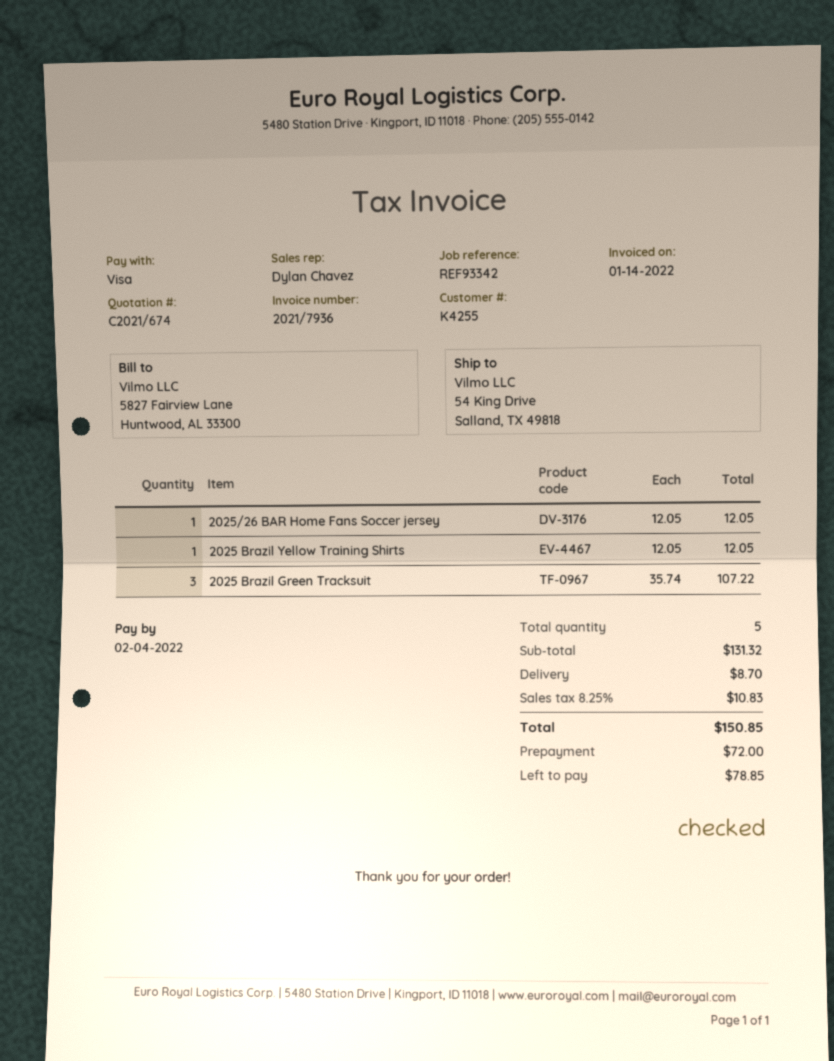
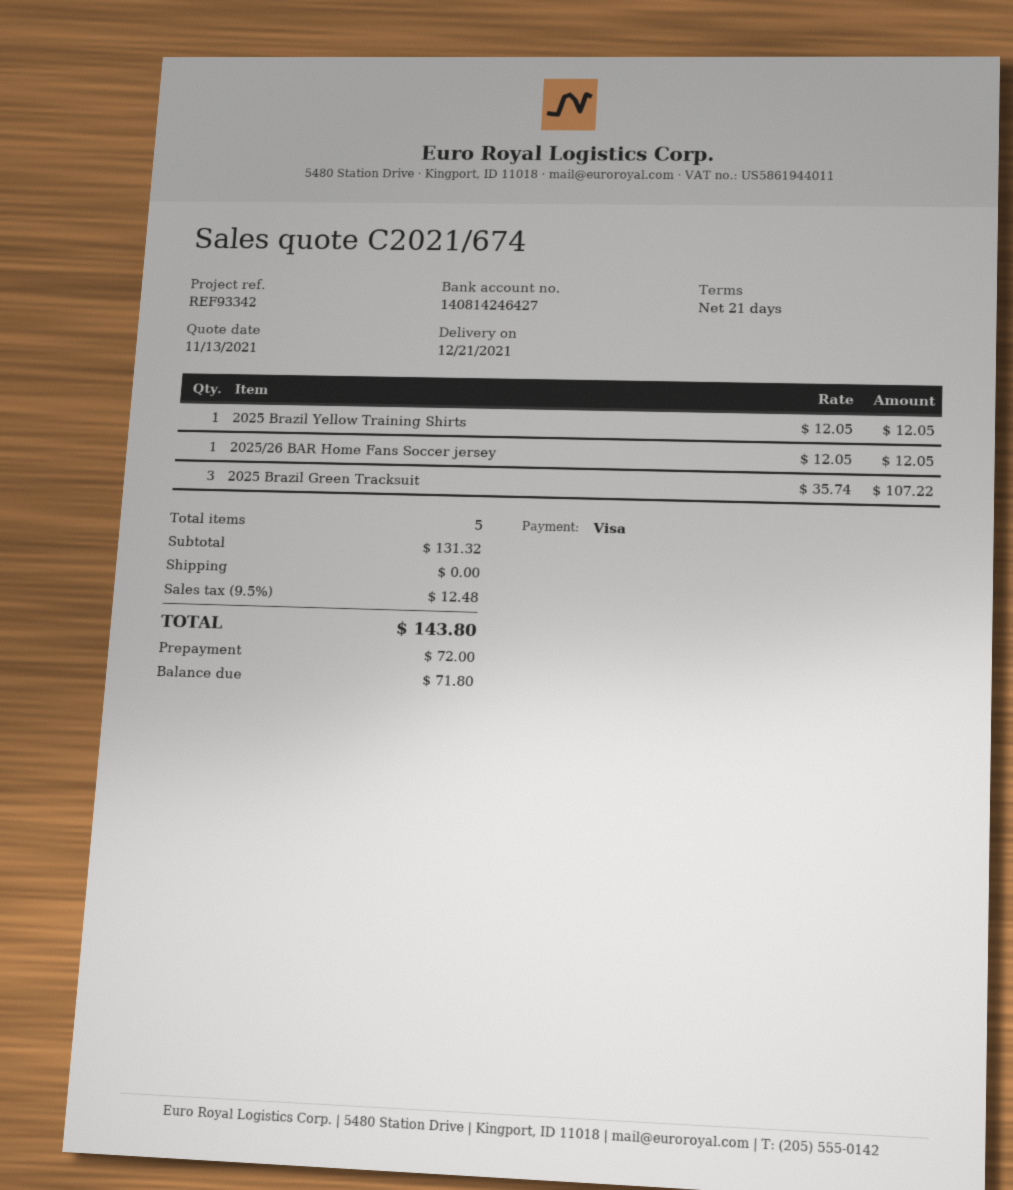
shipping: 8.70 -> 0.00
tax: 8.25% = 10.83 -> 9.5% = 12.48
total: 150.85 -> 143.80
balance: 78.85 -> 71.80

